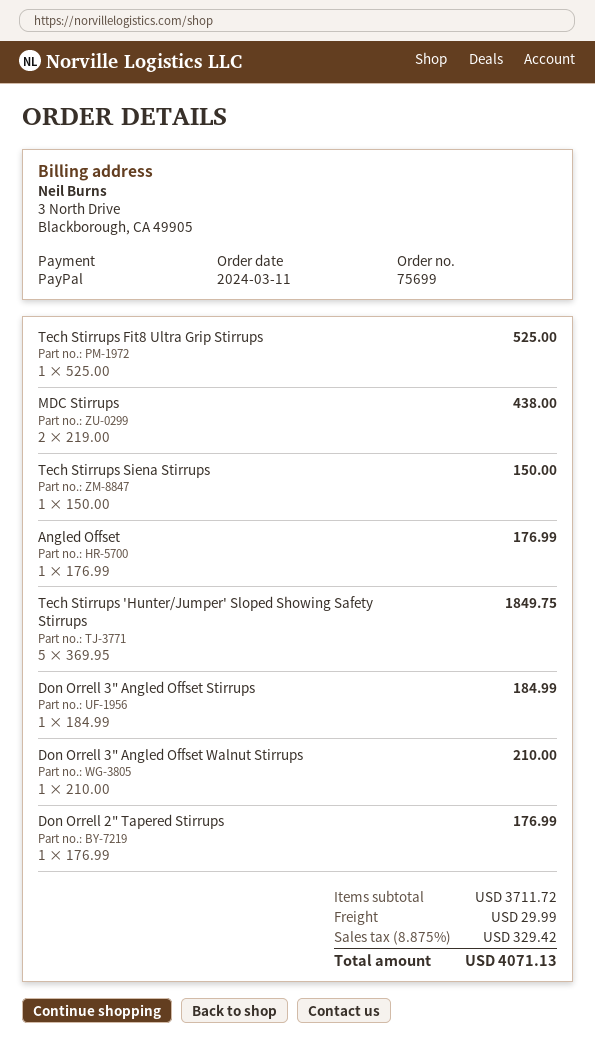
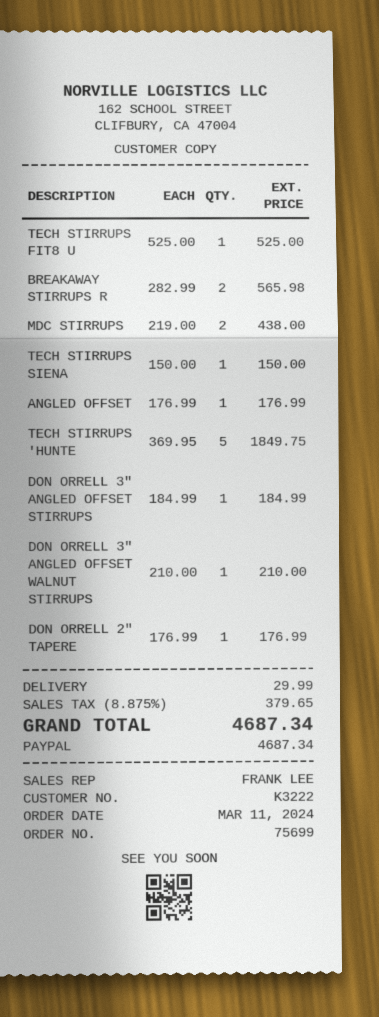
BREAKAWAY STIRRUPS R: none -> 2 x 282.99 = 565.98
tax: 8.875% = 329.42 -> 8.875% = 379.65
total: 4071.13 -> 4687.34

